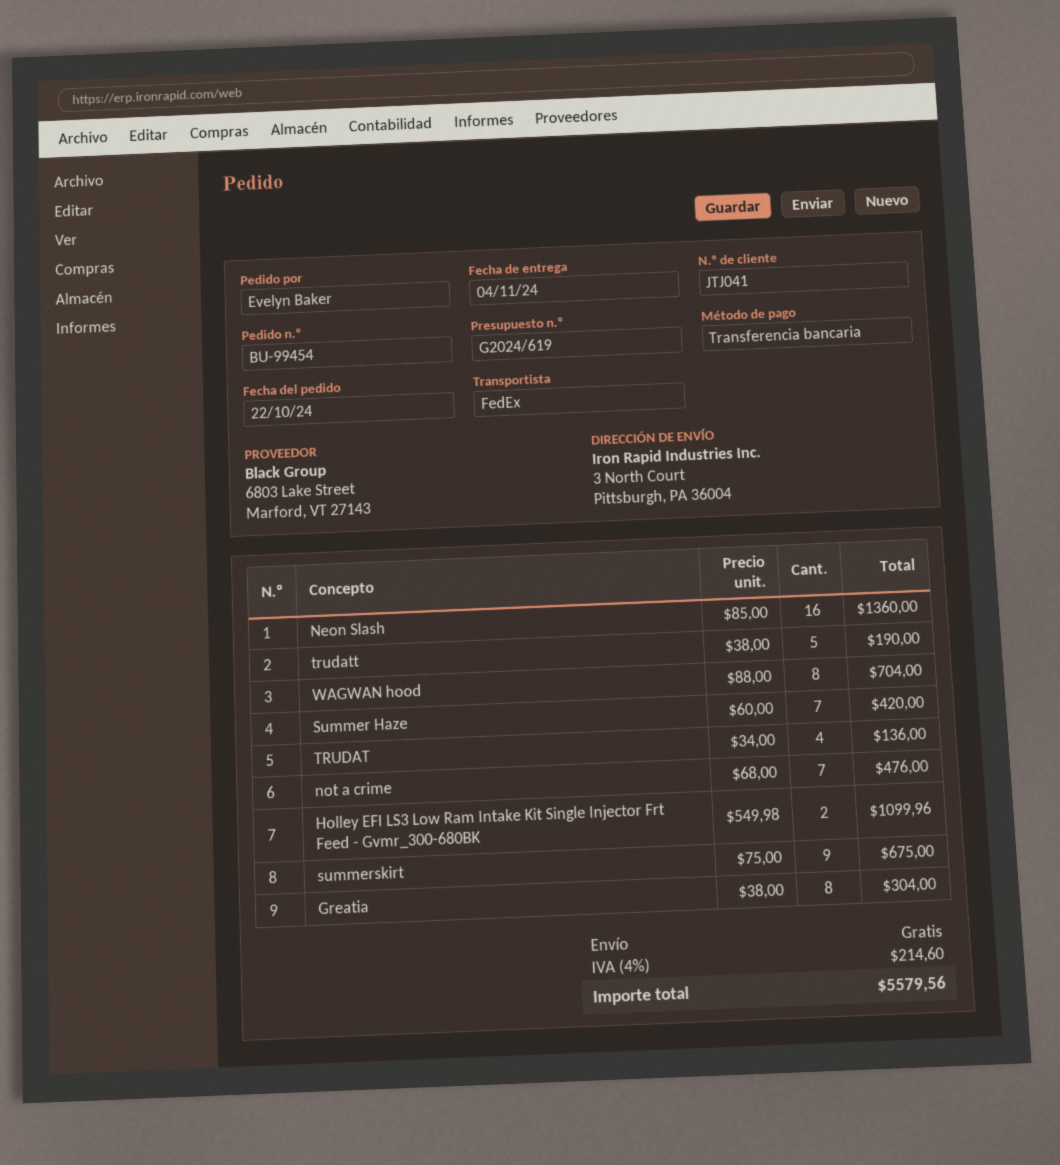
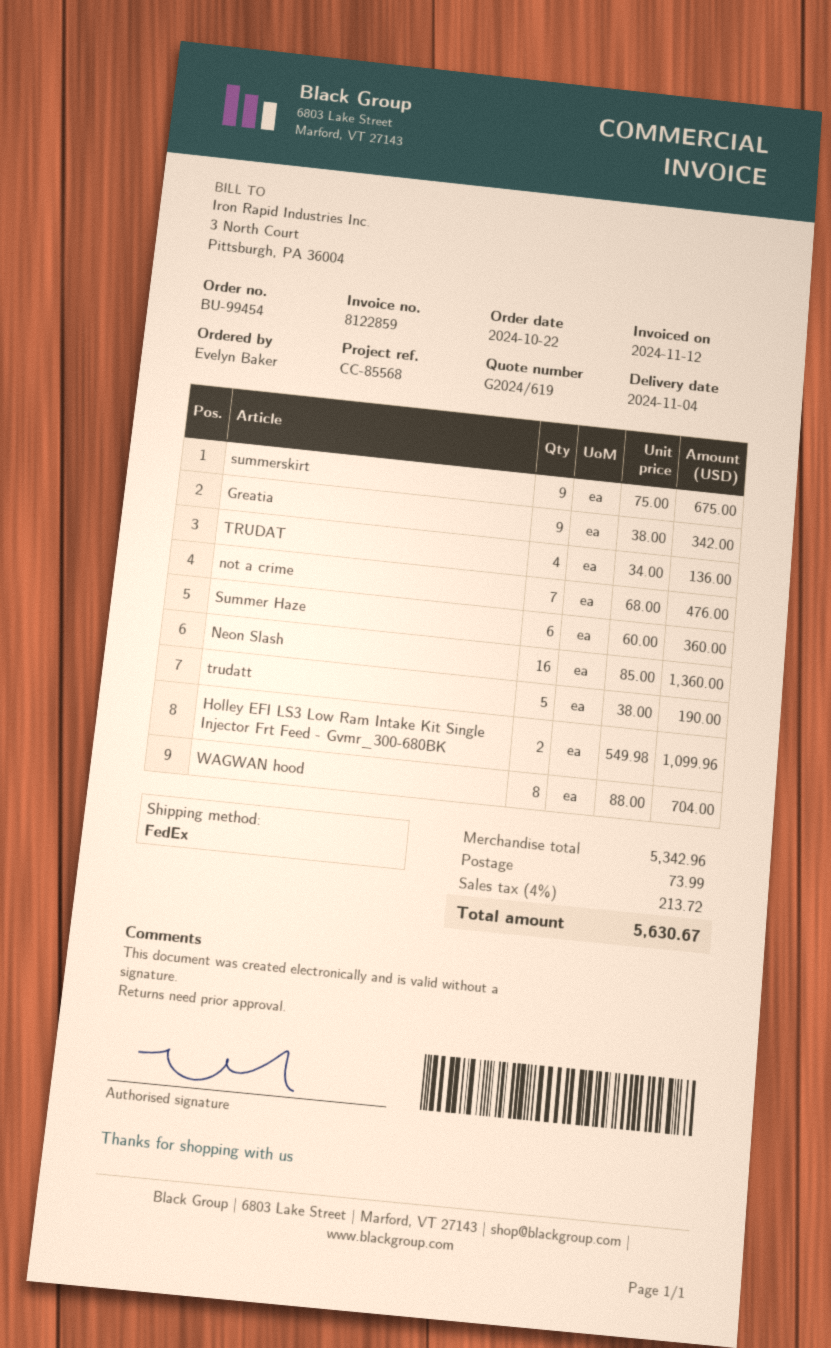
Summer Haze: 7 x 60.00 = 420.00 -> 6 x 60.00 = 360.00
Greatia: 8 x 38.00 = 304.00 -> 9 x 38.00 = 342.00
shipping: 0.00 -> 73.99
tax: 4% = 214.60 -> 4% = 213.72
total: 5579.56 -> 5630.67

